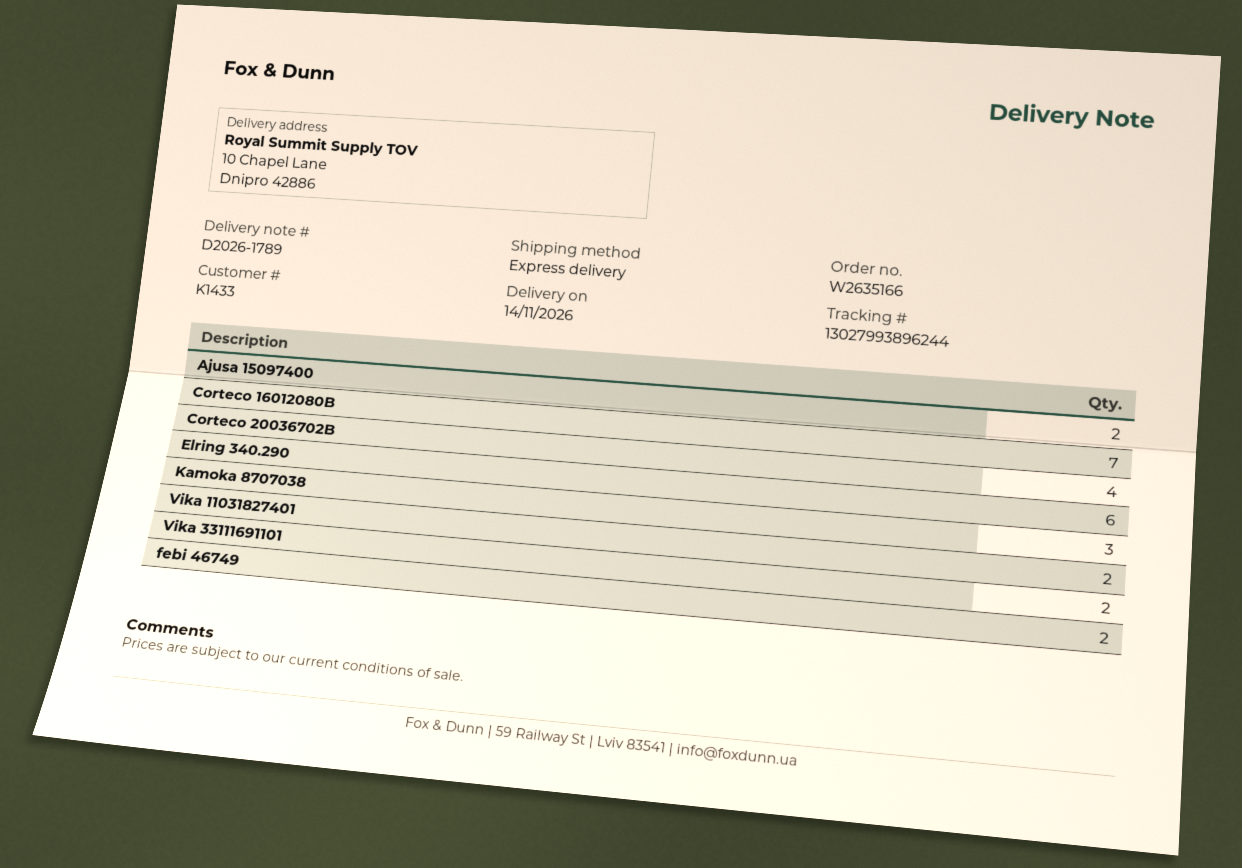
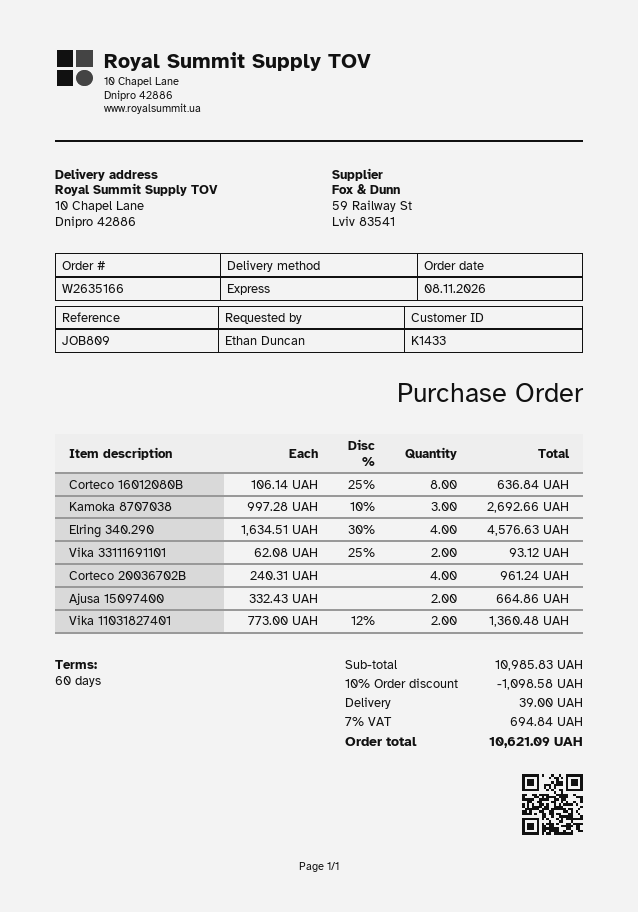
Corteco 16012080B: 7 -> 8
Elring 340.290: 6 -> 4
febi 46749: 2 -> none

